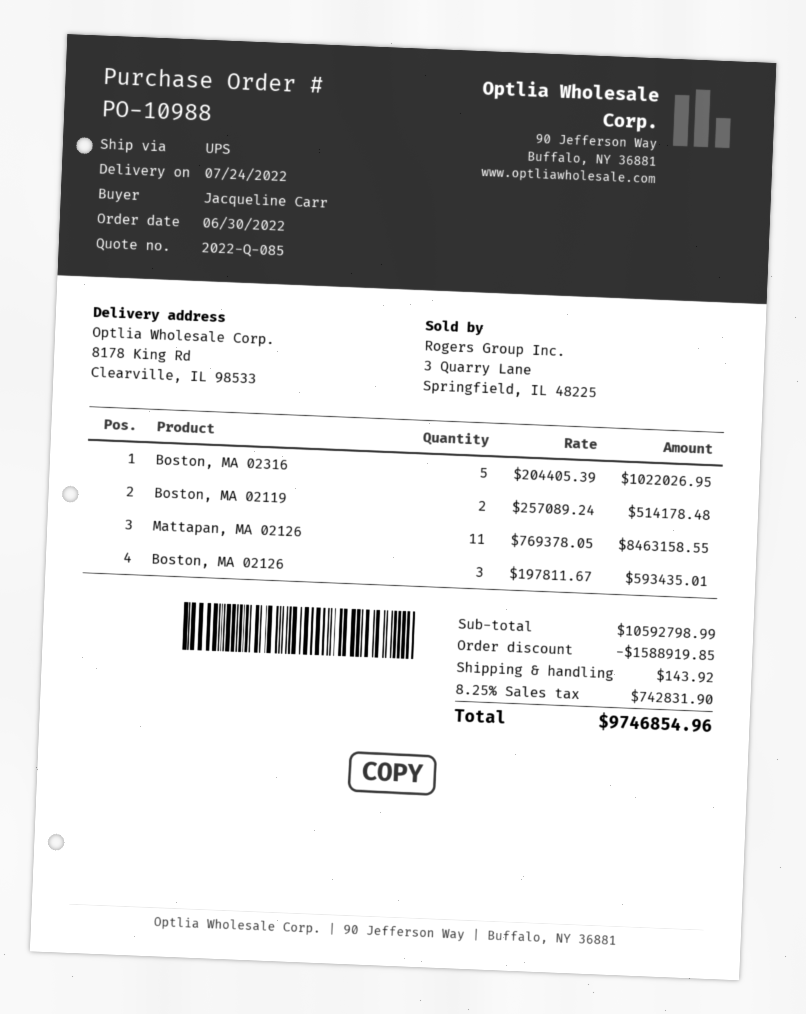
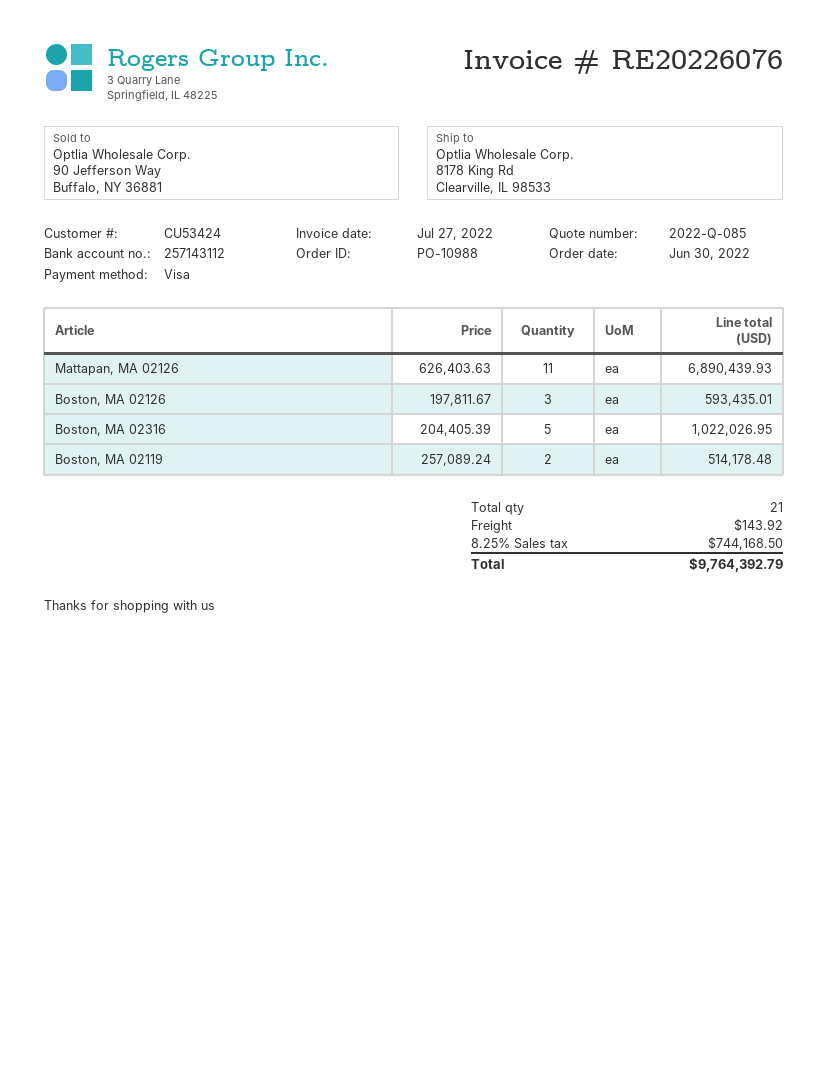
Mattapan, MA 02126: 11 x 769378.05 = 8463158.55 -> 11 x 626403.63 = 6890439.93
discount: 1588919.85 -> none
tax: 8.25% = 742831.90 -> 8.25% = 744168.50
total: 9746854.96 -> 9764392.79

